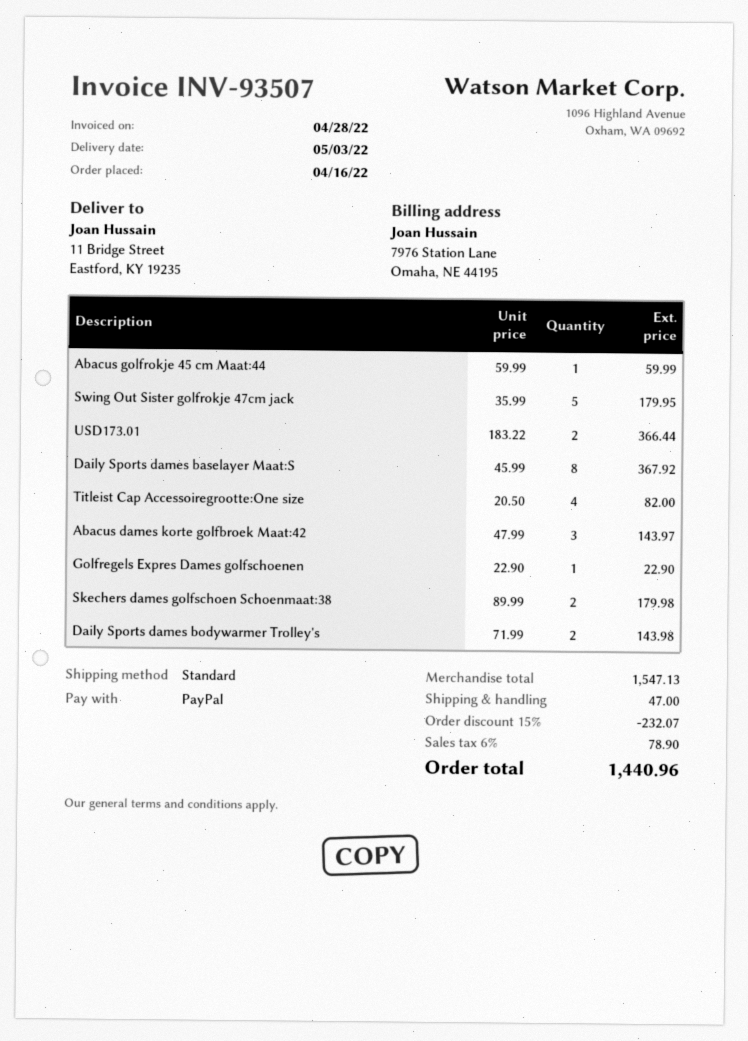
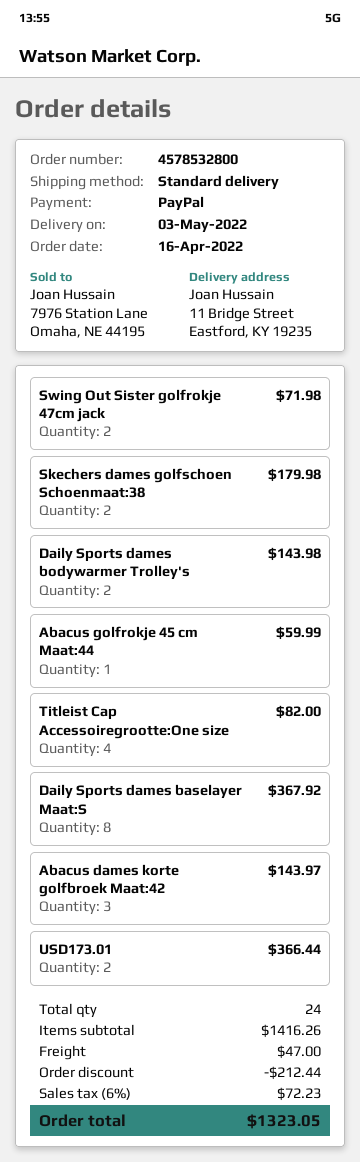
Swing Out Sister golfrokje 47cm jack: 5 for 179.95 -> 2 for 71.98
Golfregels Expres Dames golfschoenen: 1 for 22.90 -> none
subtotal: 1547.13 -> 1416.26
discount: 232.07 -> 212.44
tax: 6% = 78.90 -> 6% = 72.23
total: 1440.96 -> 1323.05

